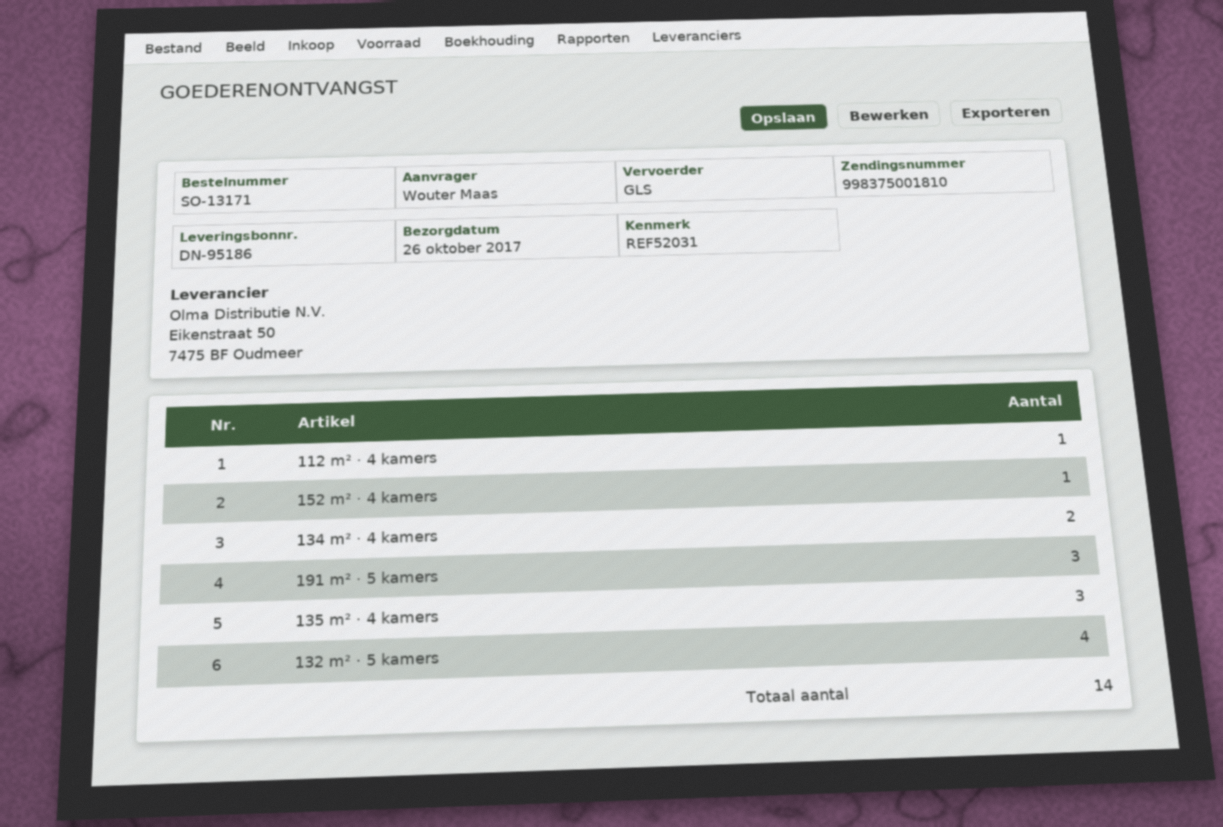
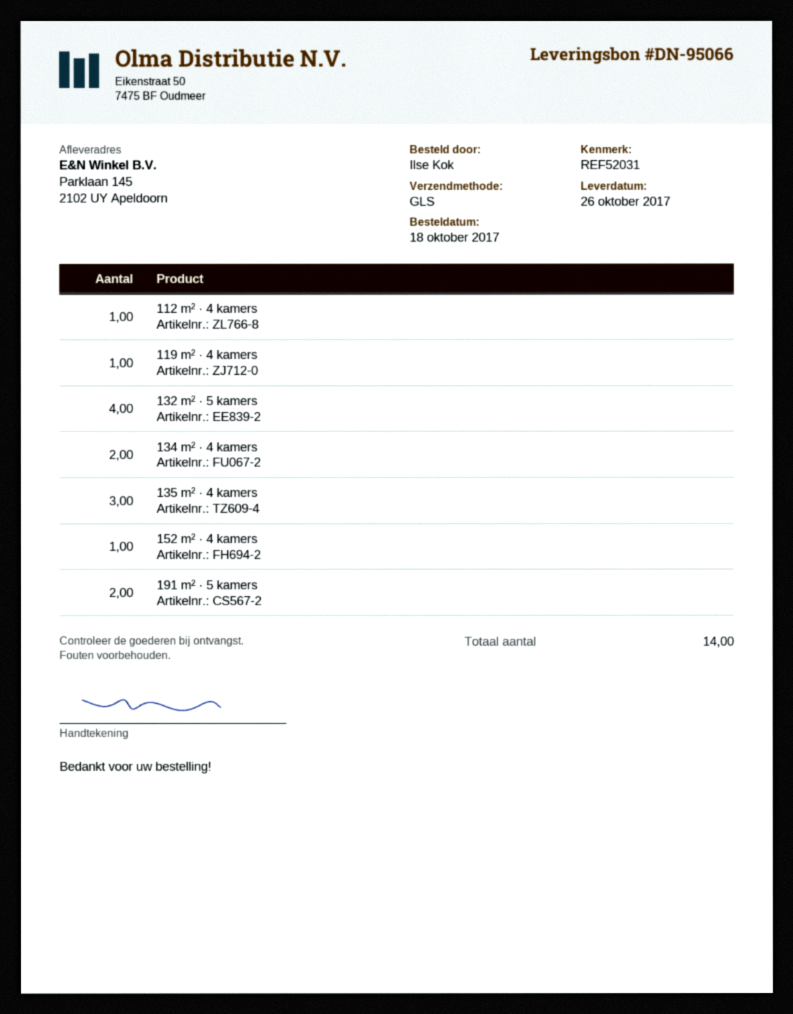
delivery note number: DN-95186 -> DN-95066
ordered by: Wouter Maas -> Ilse Kok
191 m² · 5 kamers: 3 -> 2
119 m² · 4 kamers: none -> 1

